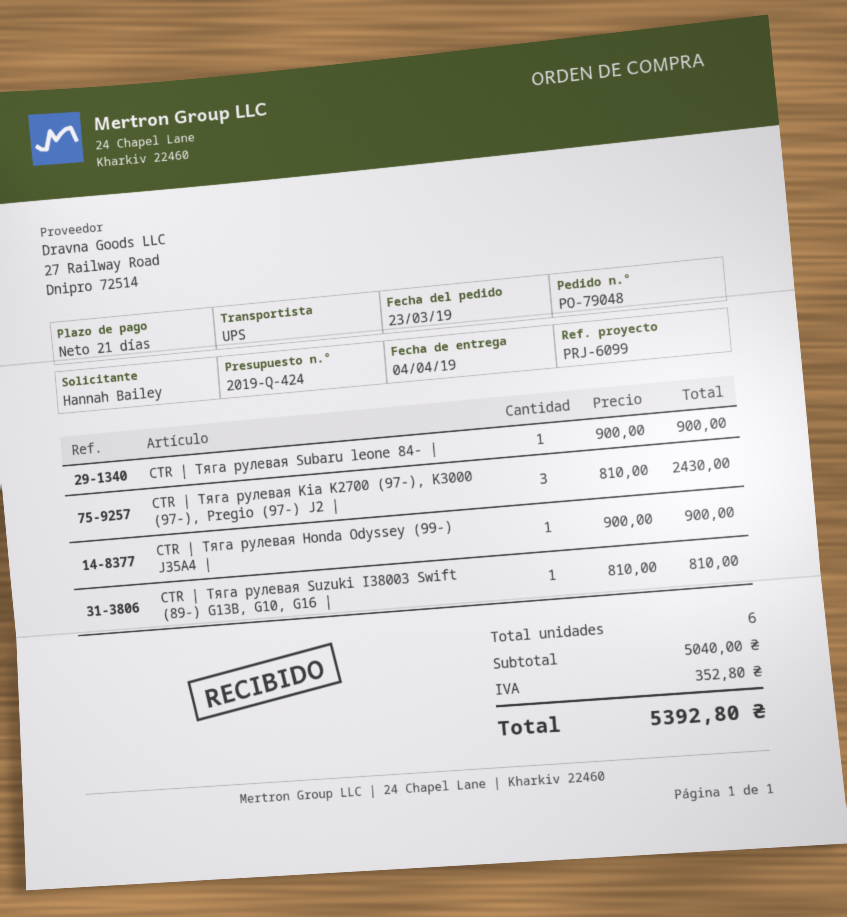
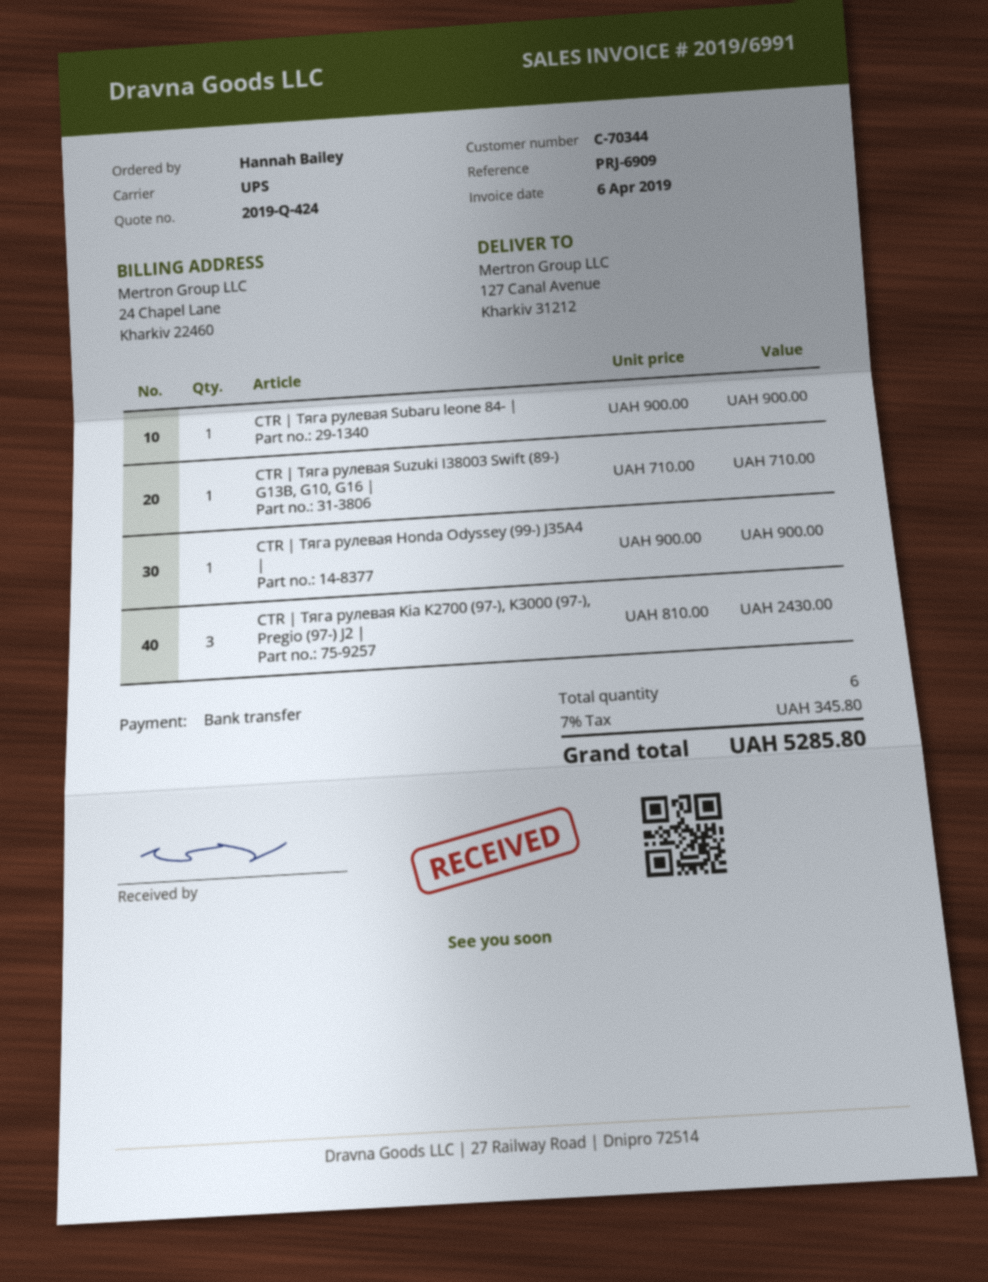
reference: PRJ-6099 -> PRJ-6909
CTR | Тяга рулевая Suzuki I38003 Swift (89-) G13B, G10, G16 |: 1 x 810.00 = 810.00 -> 1 x 710.00 = 710.00
tax: 352.80 -> 345.80
total: 5392.80 -> 5285.80

